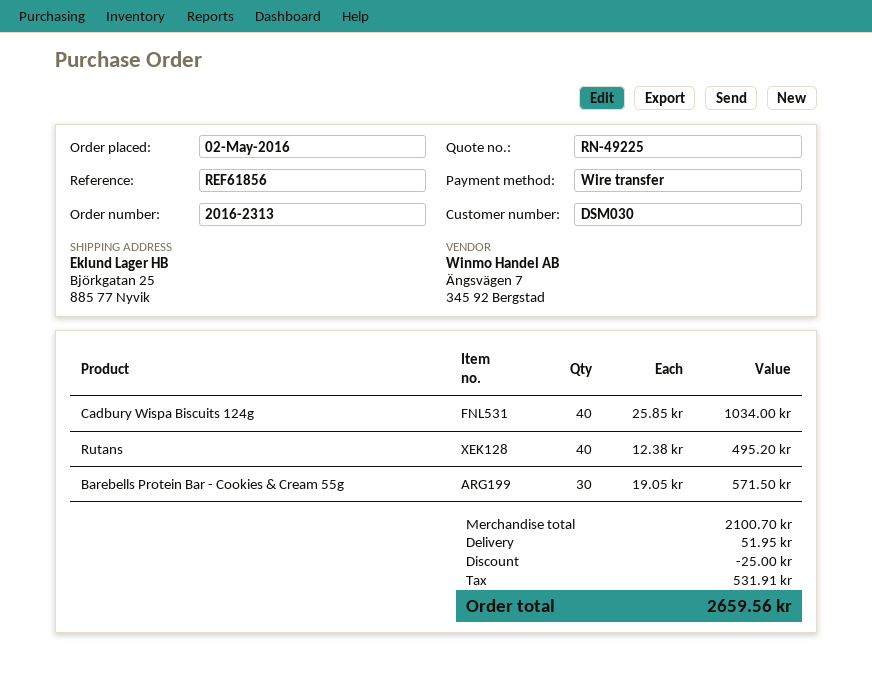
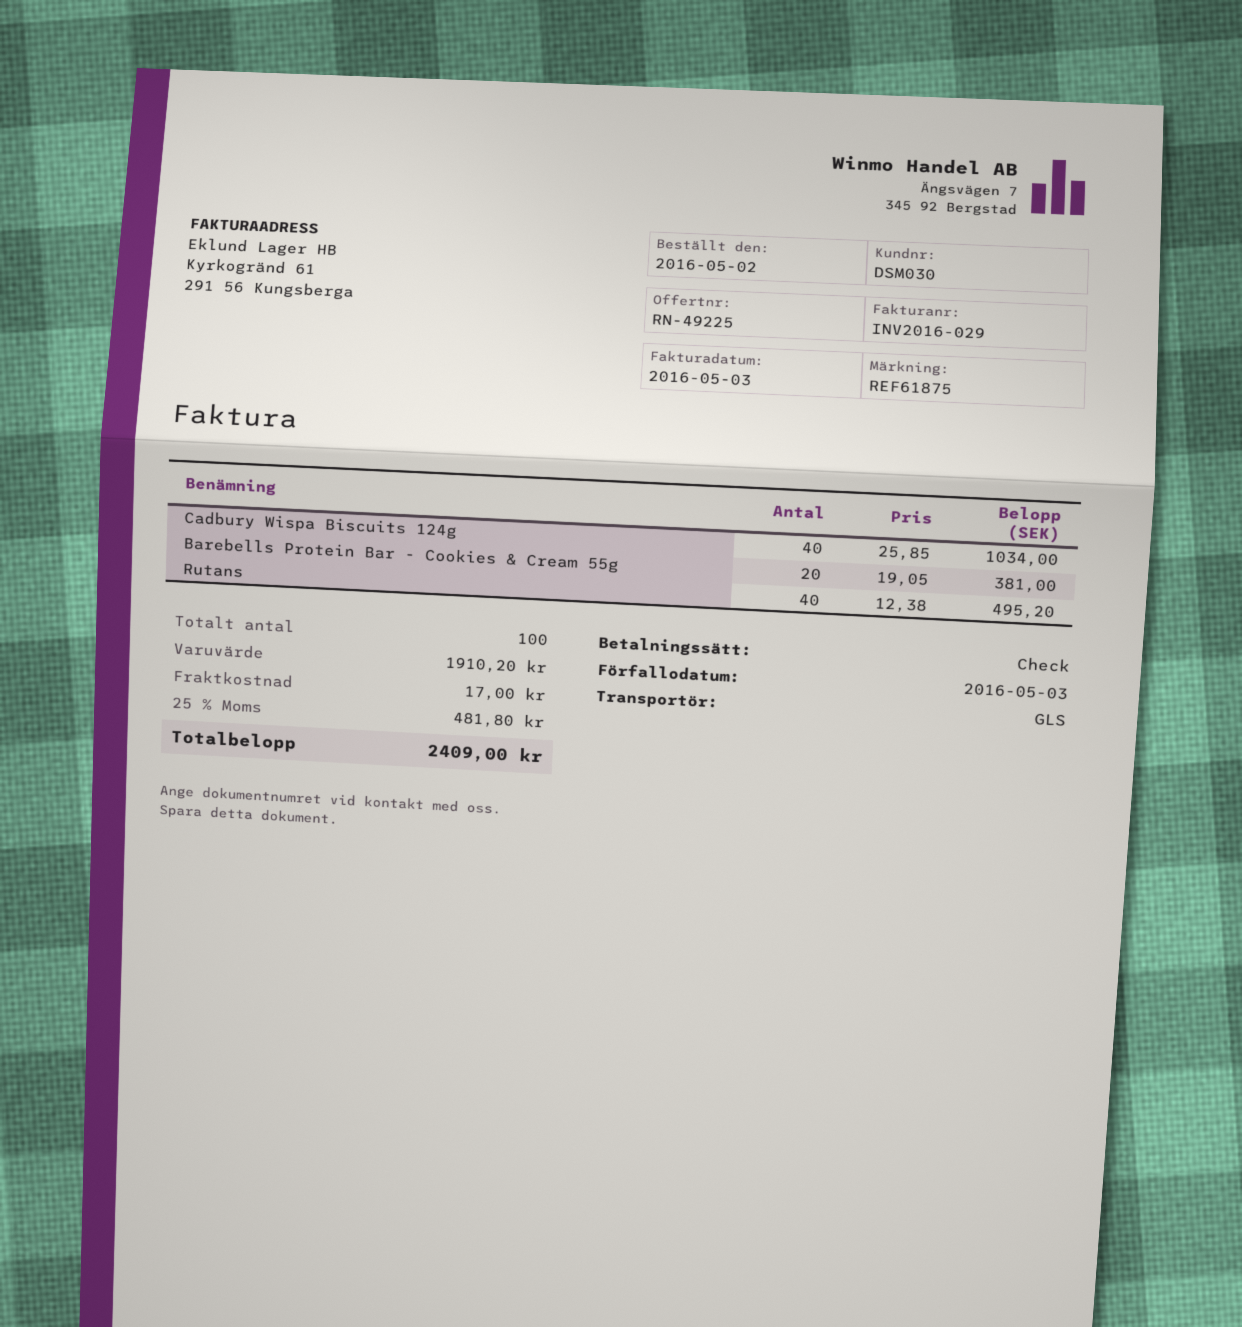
reference: REF61856 -> REF61875
payment method: bank transfer -> cheque
Barebells Protein Bar - Cookies & Cream 55g: 30 x 19.05 = 571.50 -> 20 x 19.05 = 381.00
subtotal: 2100.70 -> 1910.20
discount: 25.00 -> none
shipping: 51.95 -> 17.00
tax: 531.91 -> 481.80
total: 2659.56 -> 2409.00

